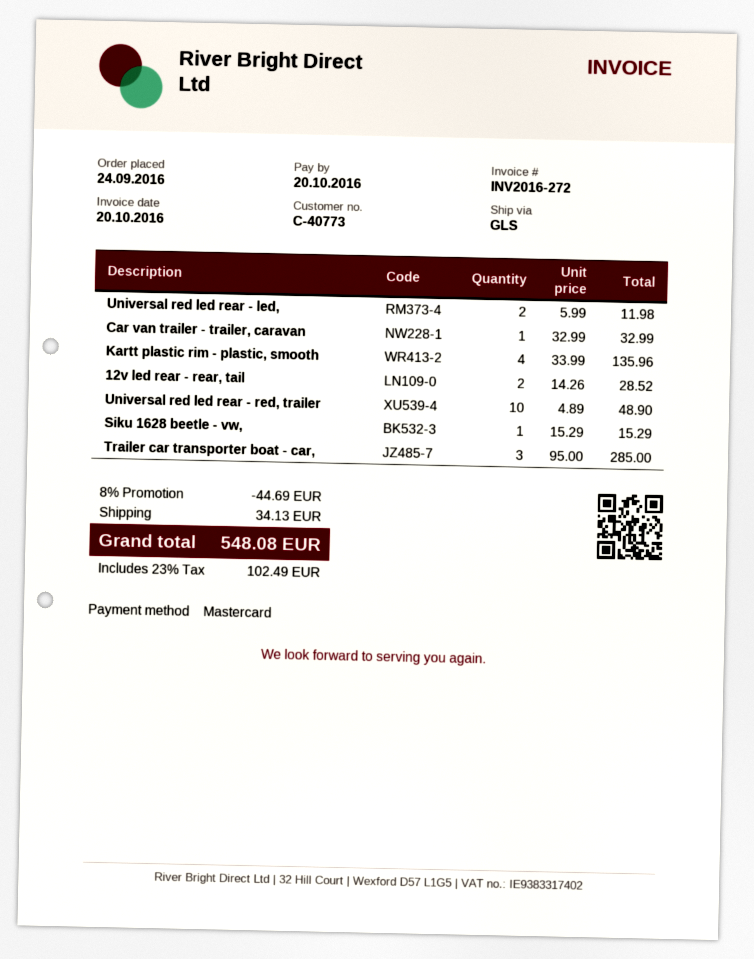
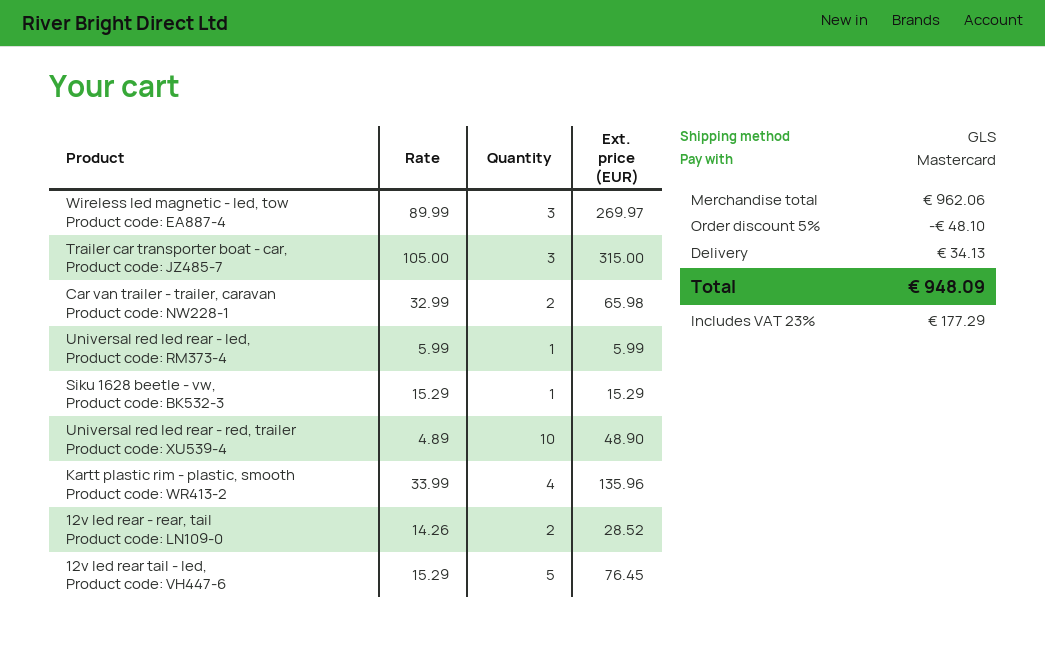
Universal red led rear - led,: 2 x 5.99 = 11.98 -> 1 x 5.99 = 5.99
Car van trailer - trailer, caravan: 1 x 32.99 = 32.99 -> 2 x 32.99 = 65.98
Trailer car transporter boat - car,: 3 x 95.00 = 285.00 -> 3 x 105.00 = 315.00
Wireless led magnetic - led, tow: none -> 3 x 89.99 = 269.97
12v led rear tail - led,: none -> 5 x 15.29 = 76.45
discount: 8% = 44.69 -> 5% = 48.10
tax: 23% = 102.49 -> 23% = 177.29
total: 548.08 -> 948.09

